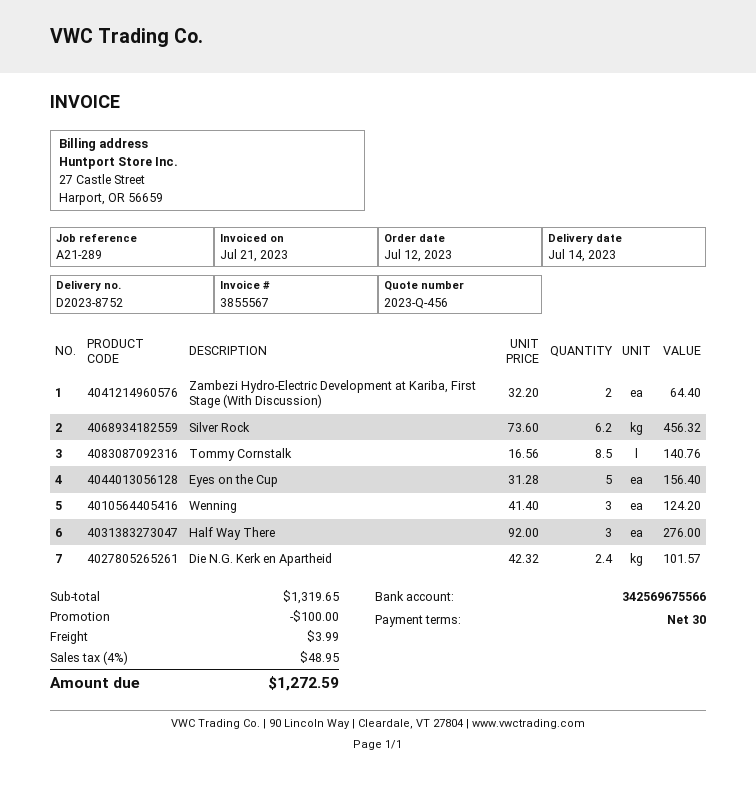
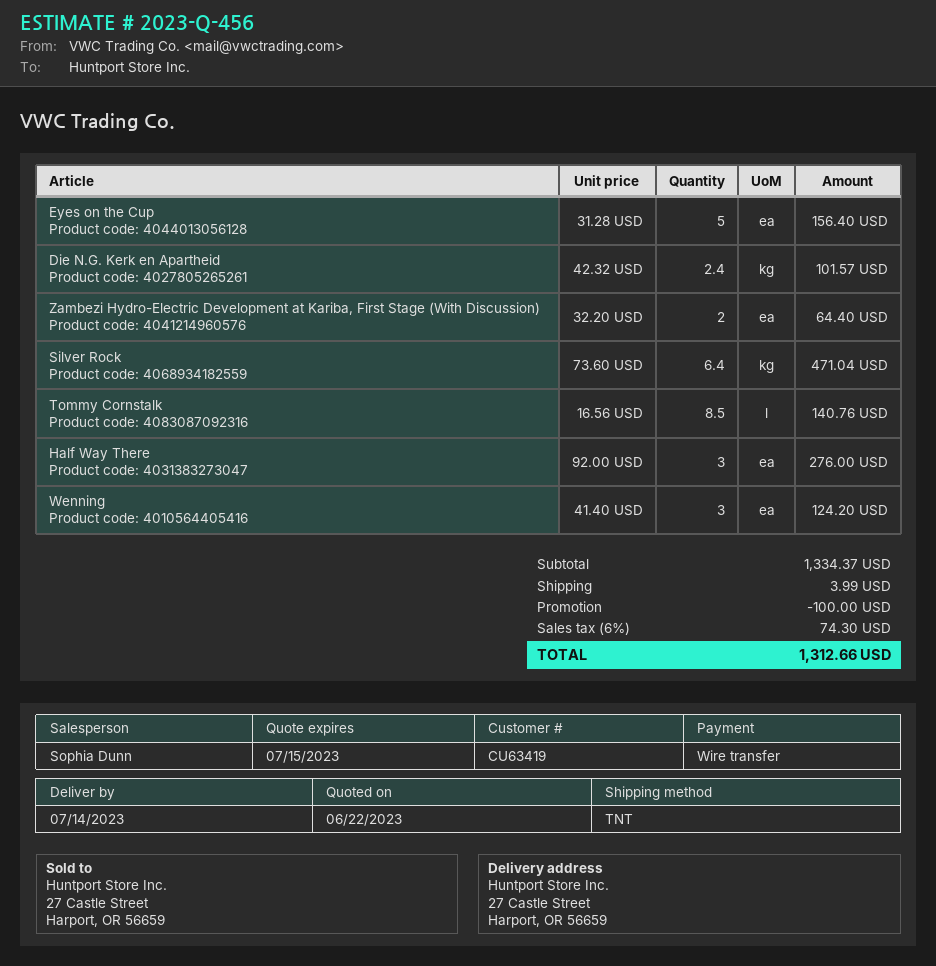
Silver Rock: 6.2 x 73.60 = 456.32 -> 6.4 x 73.60 = 471.04
subtotal: 1319.65 -> 1334.37
tax: 4% = 48.95 -> 6% = 74.30
total: 1272.59 -> 1312.66

